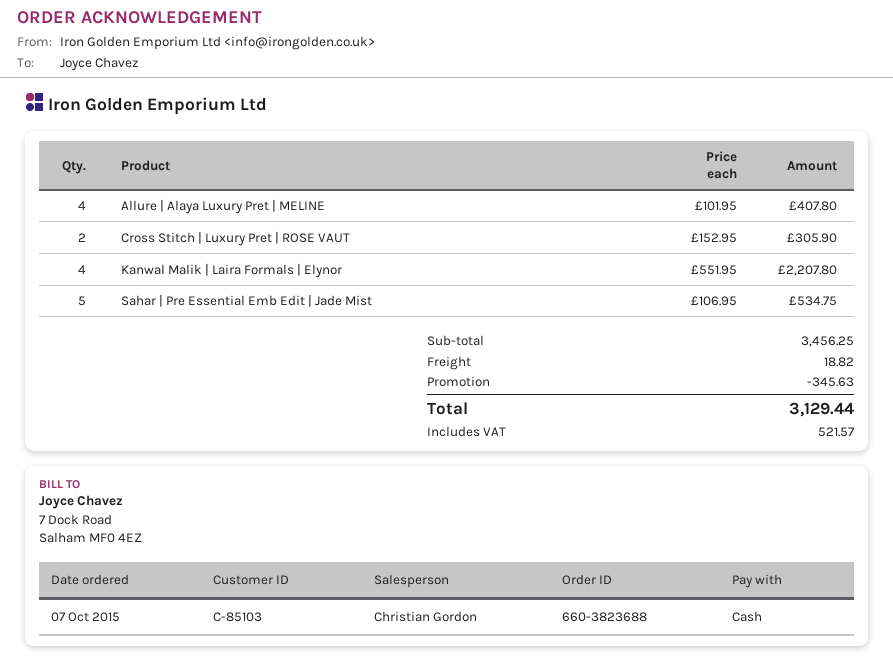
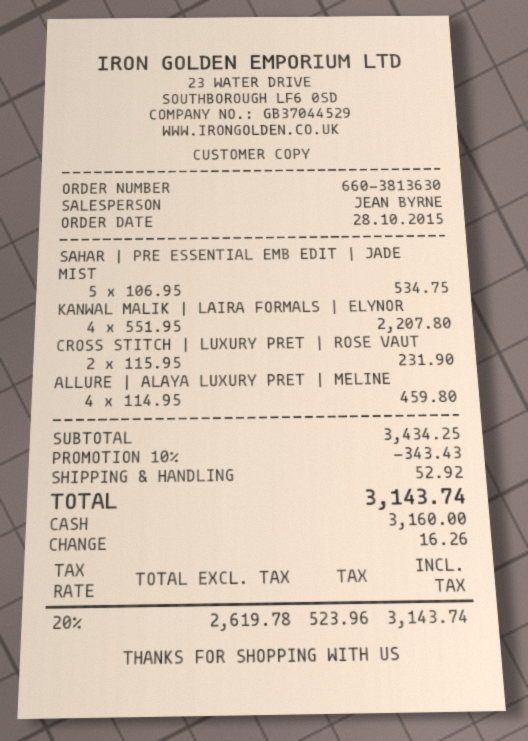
order number: 660-3823688 -> 660-3813630
order date: 2015-10-07 -> 2015-10-28
sales rep: Christian Gordon -> JEAN BYRNE
Allure | Alaya Luxury Pret | MELINE: 4 x 101.95 = 407.80 -> 4 x 114.95 = 459.80
Cross Stitch | Luxury Pret | ROSE VAUT: 2 x 152.95 = 305.90 -> 2 x 115.95 = 231.90
subtotal: 3456.25 -> 3434.25
discount: 345.63 -> 343.43
shipping: 18.82 -> 52.92
tax: 521.57 -> 523.96
total: 3129.44 -> 3143.74

